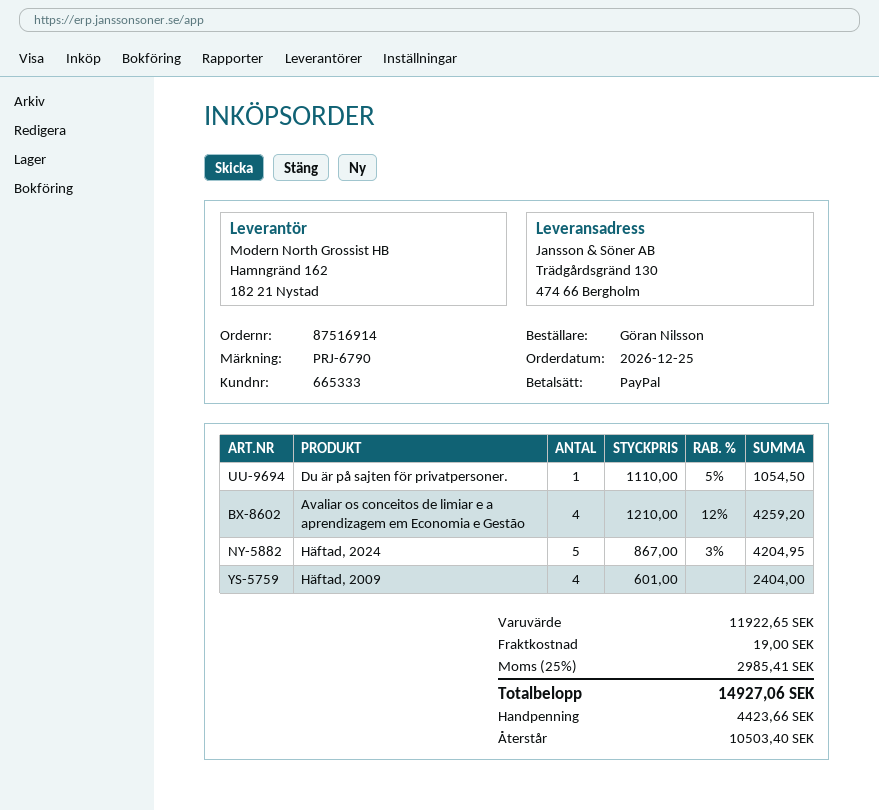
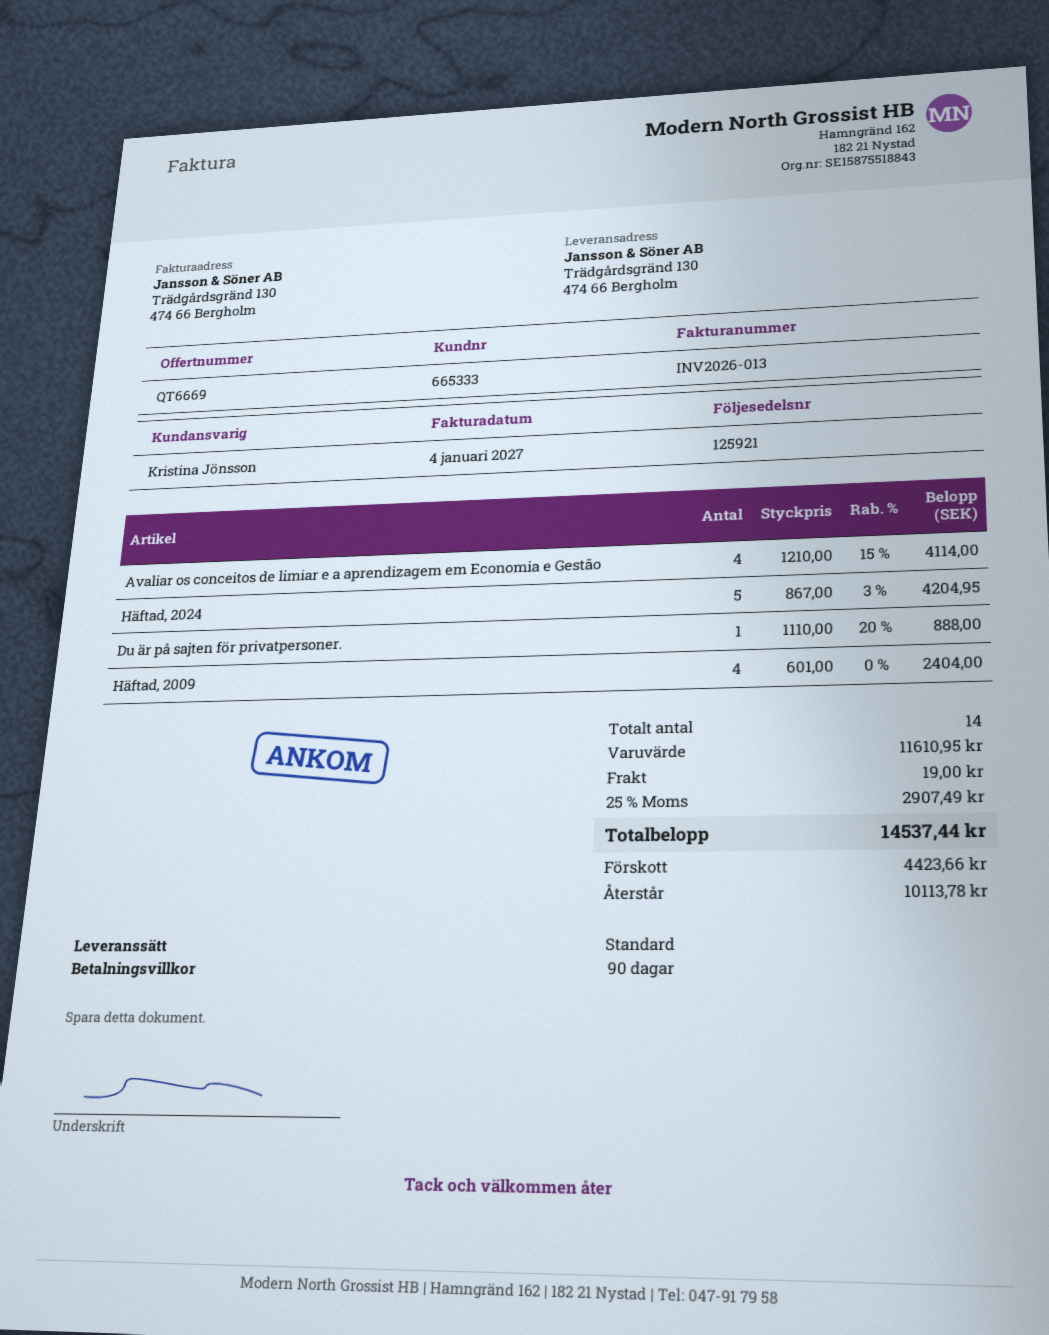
Du är på sajten för privatpersoner.: 1 x 1110.00 - 5% = 1054.50 -> 1 x 1110.00 - 20% = 888.00
Avaliar os conceitos de limiar e a aprendizagem em Economia e Gestão: 4 x 1210.00 - 12% = 4259.20 -> 4 x 1210.00 - 15% = 4114.00
subtotal: 11922.65 -> 11610.95
tax: 25% = 2985.41 -> 25% = 2907.49
total: 14927.06 -> 14537.44
balance: 10503.40 -> 10113.78

